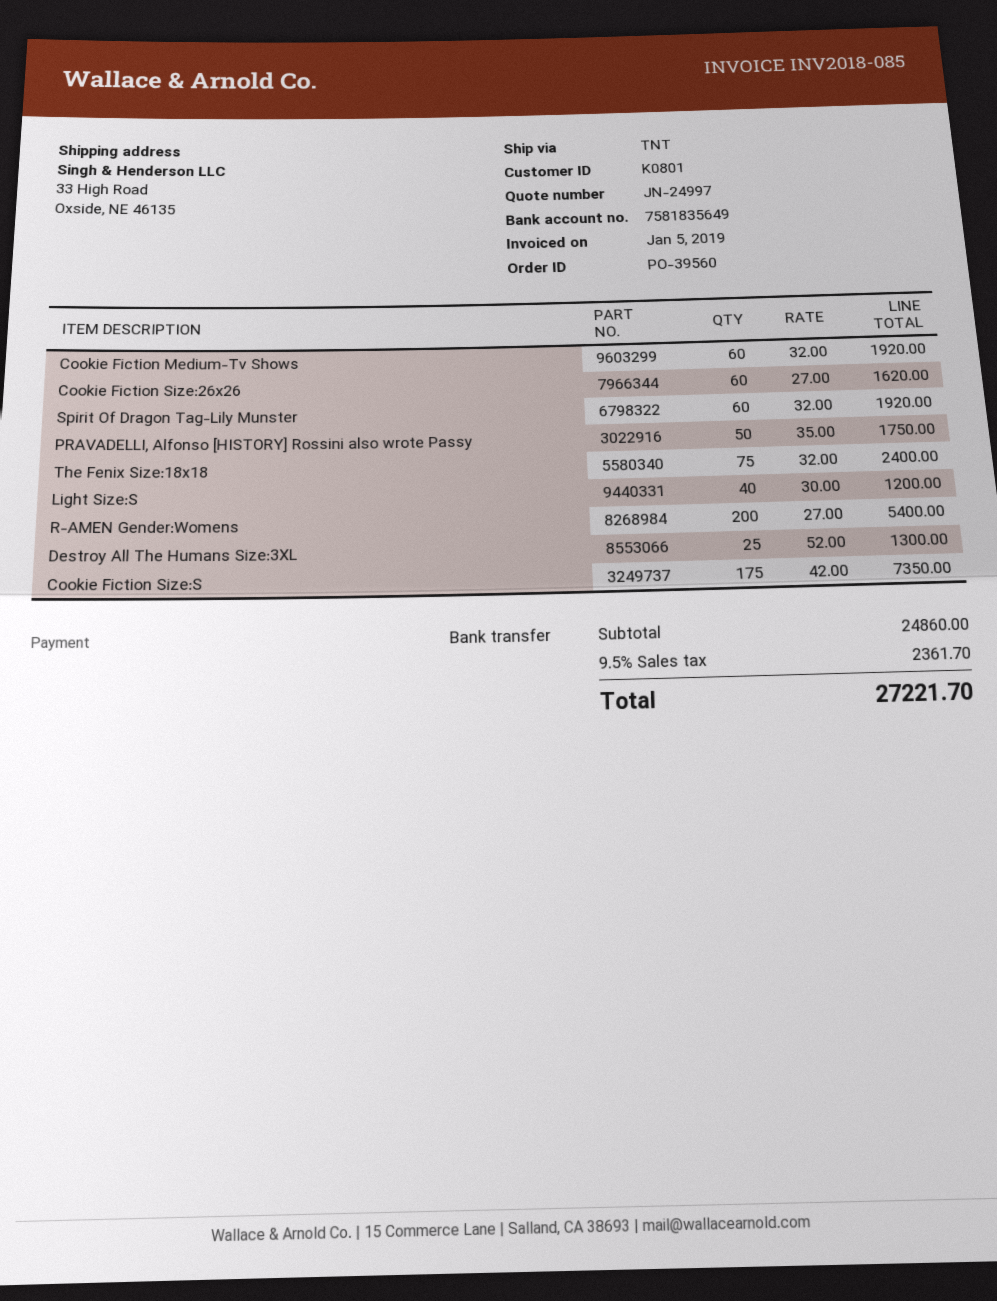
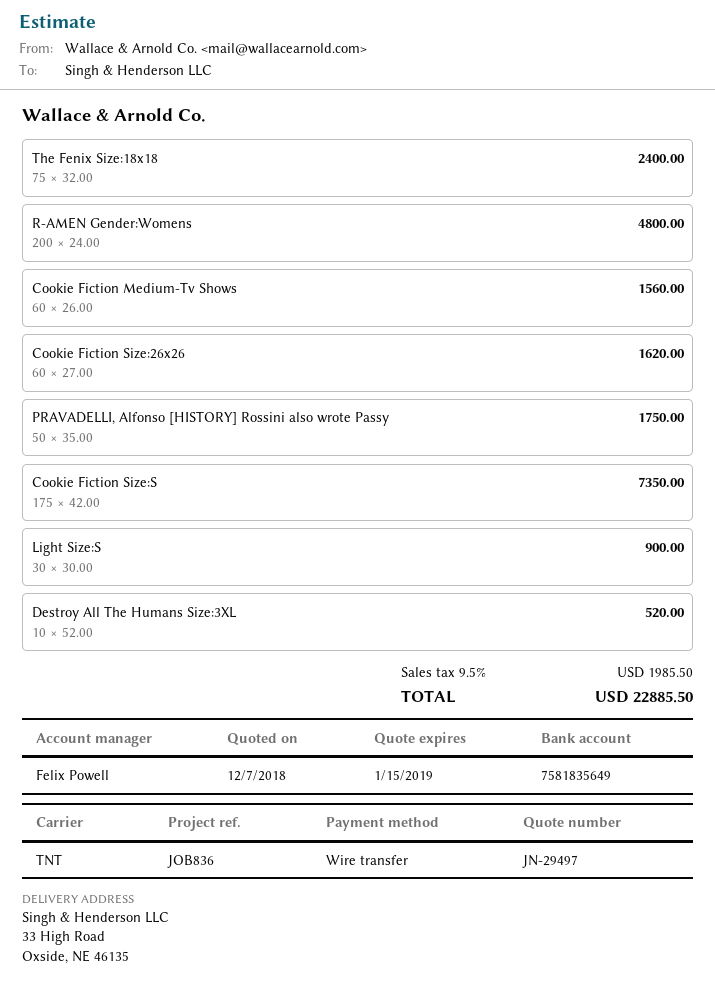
quote number: JN-24997 -> JN-29497
Cookie Fiction Medium-Tv Shows: 60 x 32.00 = 1920.00 -> 60 x 26.00 = 1560.00
Spirit Of Dragon Tag-Lily Munster: 60 x 32.00 = 1920.00 -> none
Light Size:S: 40 x 30.00 = 1200.00 -> 30 x 30.00 = 900.00
R-AMEN Gender:Womens: 200 x 27.00 = 5400.00 -> 200 x 24.00 = 4800.00
Destroy All The Humans Size:3XL: 25 x 52.00 = 1300.00 -> 10 x 52.00 = 520.00
tax: 9.5% = 2361.70 -> 9.5% = 1985.50
total: 27221.70 -> 22885.50

